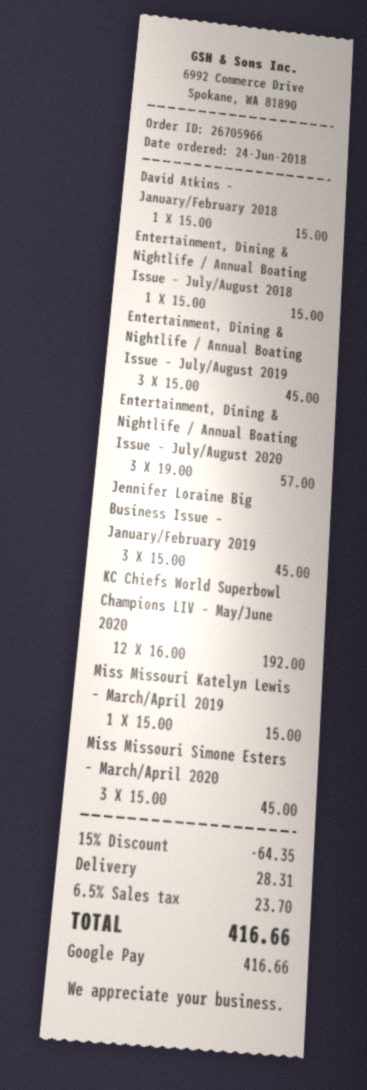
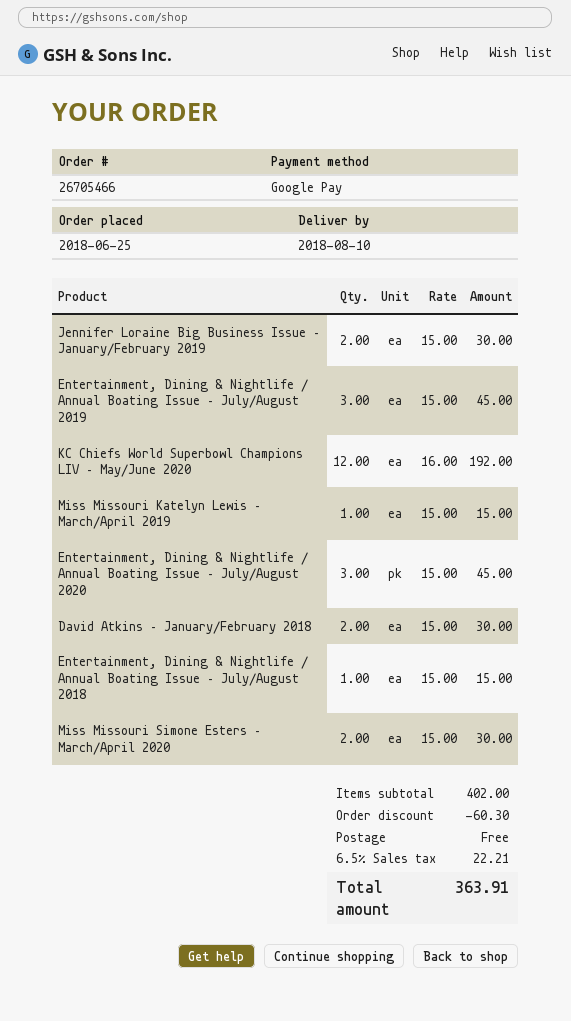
order number: 26705966 -> 26705466
order date: 2018-06-24 -> 2018-06-25
David Atkins – January/February 2018: 1 x 15.00 = 15.00 -> 2 x 15.00 = 30.00
Entertainment, Dining & Nightlife / Annual Boating Issue – July/August 2020: 3 x 19.00 = 57.00 -> 3 x 15.00 = 45.00
Jennifer Loraine Big Business Issue – January/February 2019: 3 x 15.00 = 45.00 -> 2 x 15.00 = 30.00
Miss Missouri Simone Esters – March/April 2020: 3 x 15.00 = 45.00 -> 2 x 15.00 = 30.00
discount: 64.35 -> 60.30
shipping: 28.31 -> 0.00
tax: 6.5% = 23.70 -> 6.5% = 22.21
total: 416.66 -> 363.91

